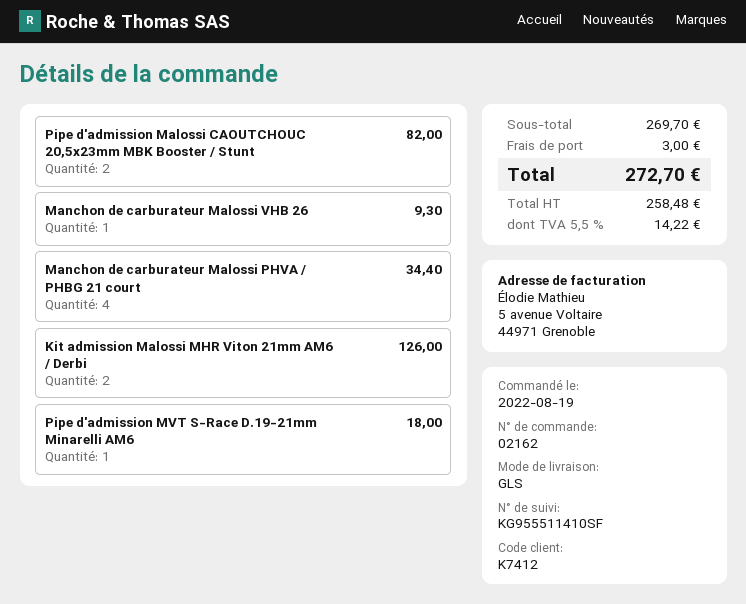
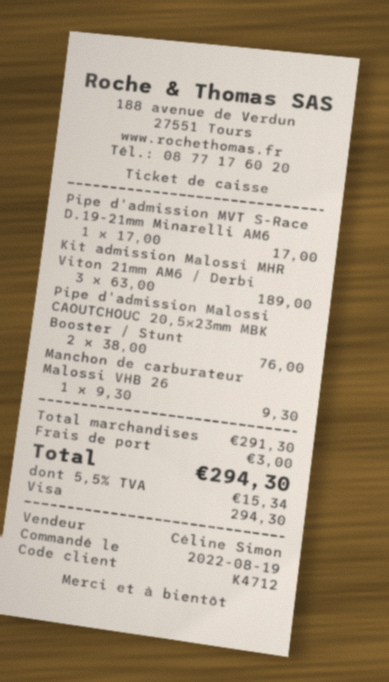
customer number: K7412 -> K4712
Pipe d'admission Malossi CAOUTCHOUC 20,5x23mm MBK Booster / Stunt: 2 for 82.00 -> 2 for 76.00
Manchon de carburateur Malossi PHVA / PHBG 21 court: 4 for 34.40 -> none
Kit admission Malossi MHR Viton 21mm AM6 / Derbi: 2 for 126.00 -> 3 for 189.00
Pipe d'admission MVT S-Race D.19-21mm Minarelli AM6: 1 for 18.00 -> 1 for 17.00
subtotal: 269.70 -> 291.30
tax: 5.5% = 14.22 -> 5.5% = 15.34
total: 272.70 -> 294.30

